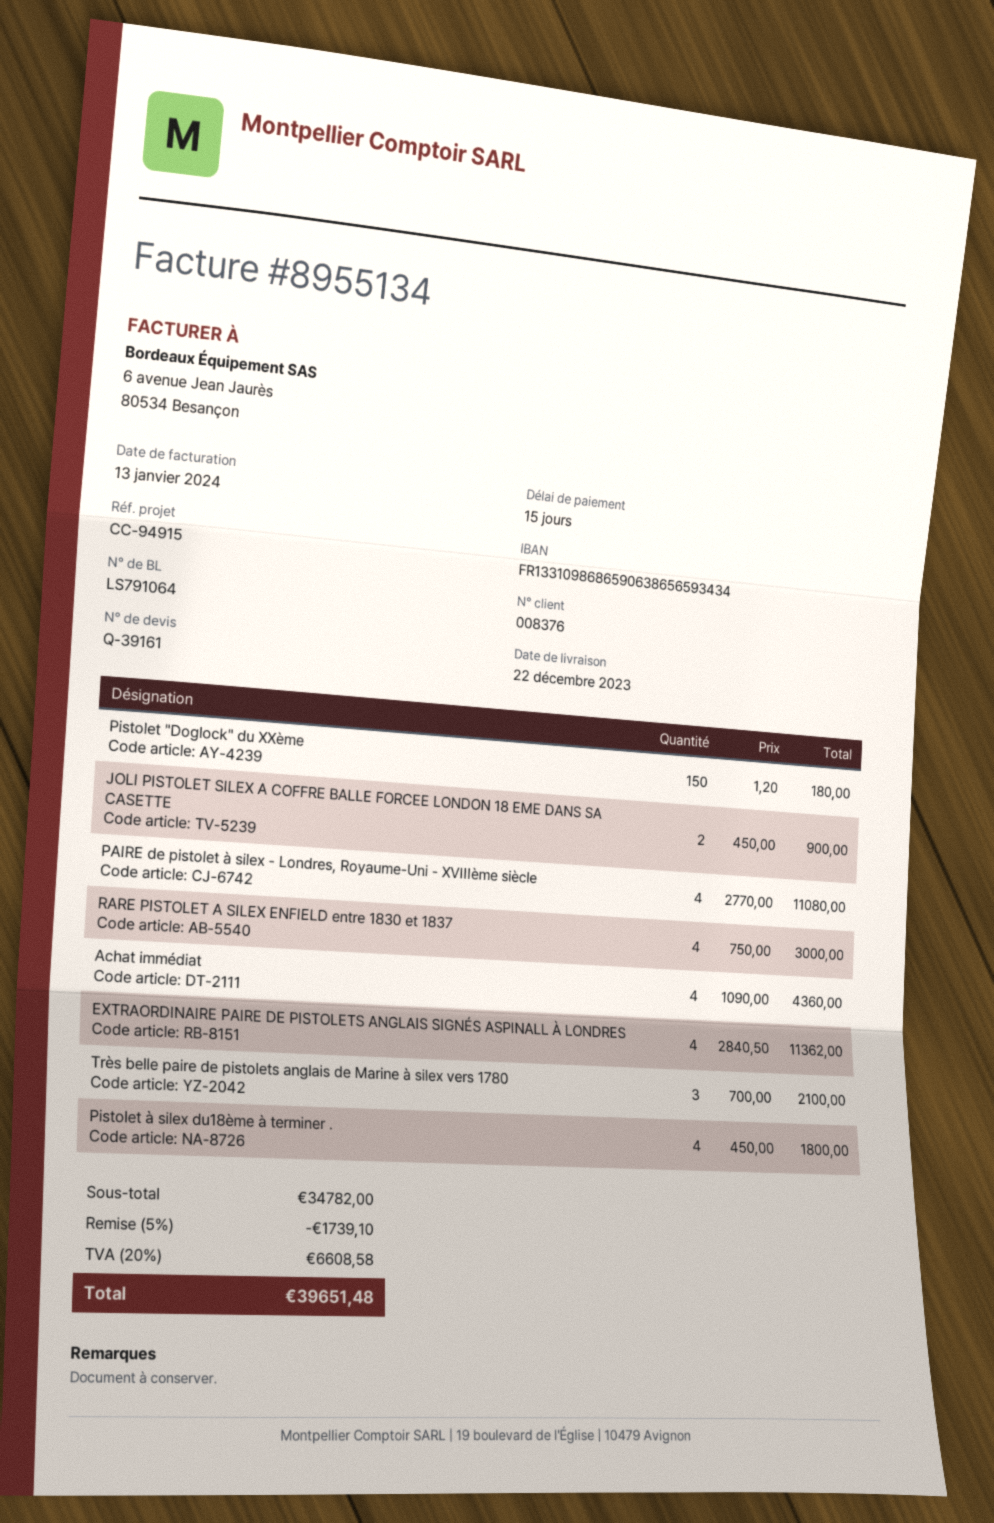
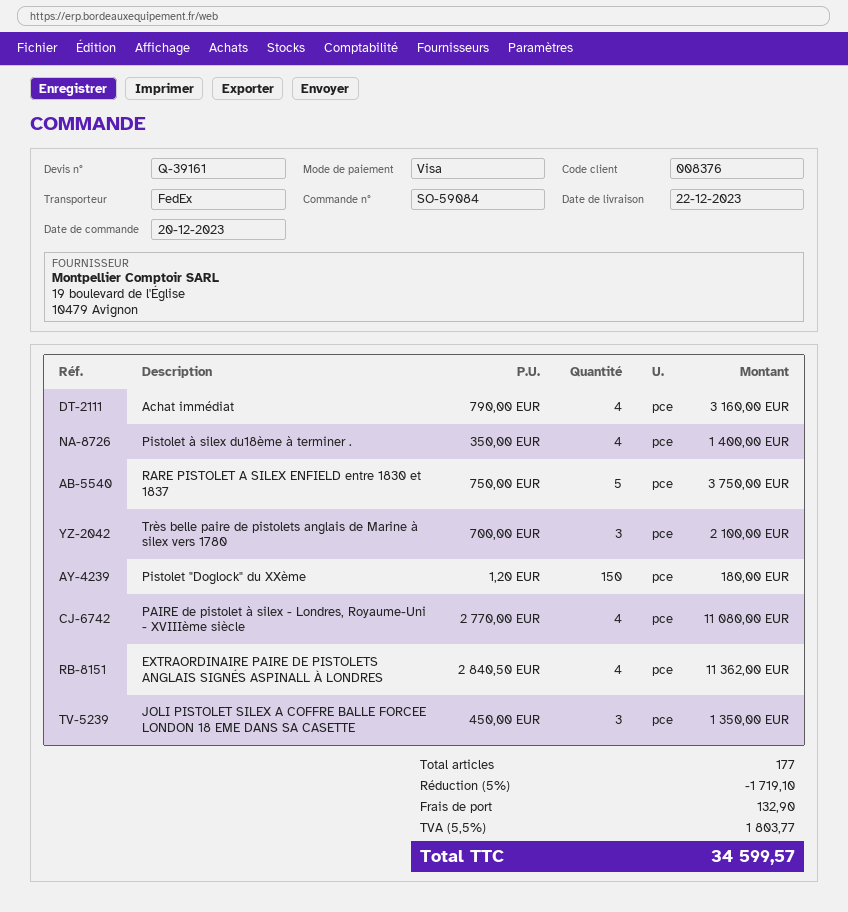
JOLI PISTOLET SILEX A COFFRE BALLE FORCEE LONDON 18 EME DANS SA CASETTE: 2 x 450.00 = 900.00 -> 3 x 450.00 = 1350.00
RARE PISTOLET A SILEX ENFIELD entre 1830 et 1837: 4 x 750.00 = 3000.00 -> 5 x 750.00 = 3750.00
Achat immédiat: 4 x 1090.00 = 4360.00 -> 4 x 790.00 = 3160.00
Pistolet à silex du18ème à terminer .: 4 x 450.00 = 1800.00 -> 4 x 350.00 = 1400.00
discount: 5% = 1739.10 -> 5% = 1719.10
shipping: none -> 132.90
tax: 20% = 6608.58 -> 5.5% = 1803.77
total: 39651.48 -> 34599.57

